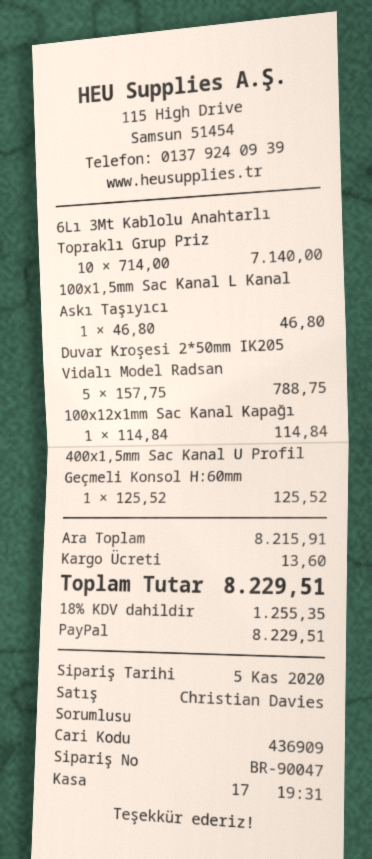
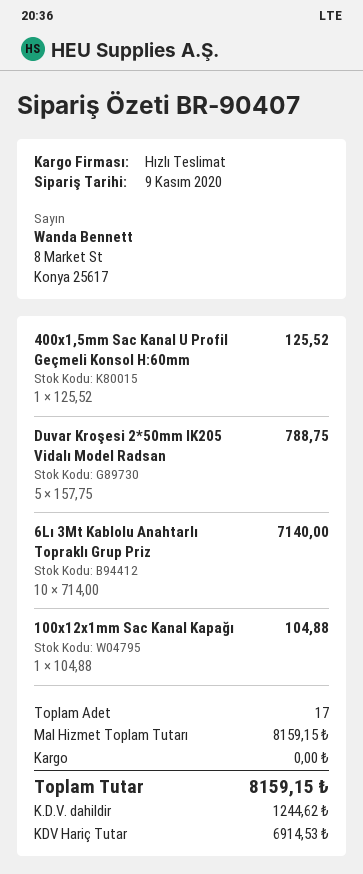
order number: BR-90047 -> BR-90407
order date: 2020-11-05 -> 2020-11-09
100x1,5mm Sac Kanal L Kanal Askı Taşıyıcı: 1 x 46.80 = 46.80 -> none
100x12x1mm Sac Kanal Kapağı: 1 x 114.84 = 114.84 -> 1 x 104.88 = 104.88
subtotal: 8215.91 -> 8159.15
shipping: 13.60 -> 0.00
tax: 1255.35 -> 1244.62
total: 8229.51 -> 8159.15

